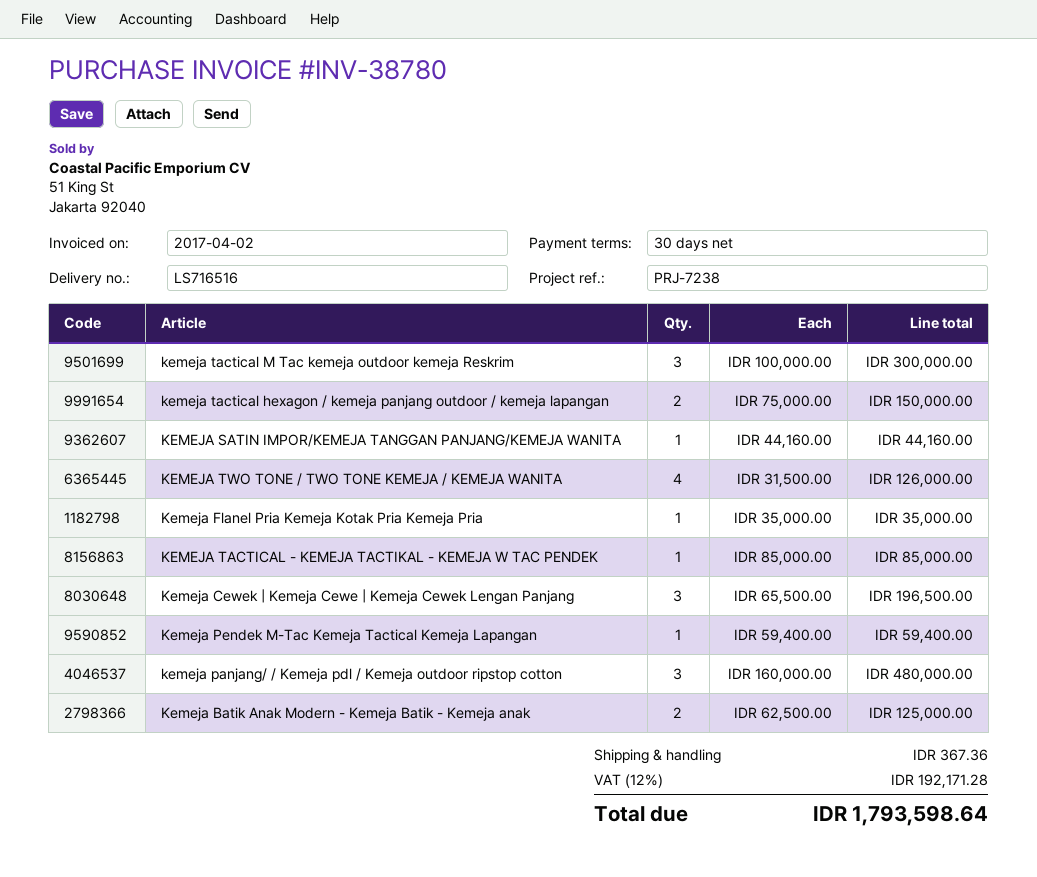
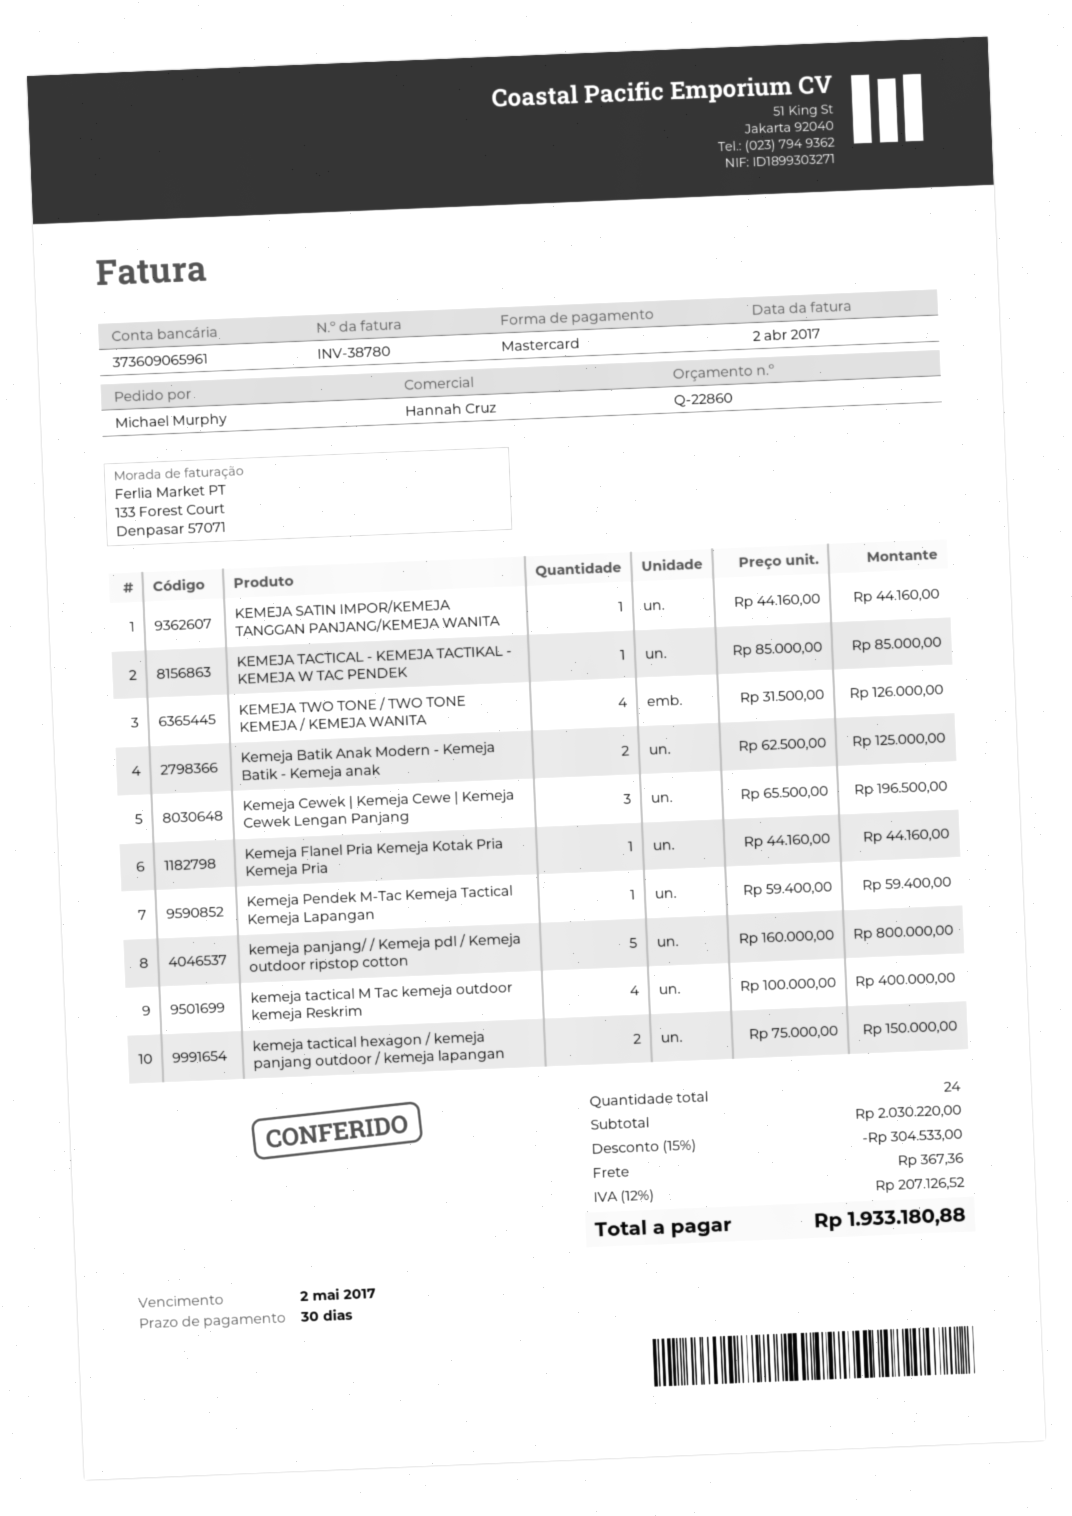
kemeja tactical M Tac kemeja outdoor kemeja Reskrim: 3 x 100000.00 = 300000.00 -> 4 x 100000.00 = 400000.00
Kemeja Flanel Pria Kemeja Kotak Pria Kemeja Pria: 1 x 35000.00 = 35000.00 -> 1 x 44160.00 = 44160.00
kemeja panjang/ / Kemeja pdl / Kemeja outdoor ripstop cotton: 3 x 160000.00 = 480000.00 -> 5 x 160000.00 = 800000.00
discount: none -> 15% = 304533.00
tax: 12% = 192171.28 -> 12% = 207126.52
total: 1793598.64 -> 1933180.88

